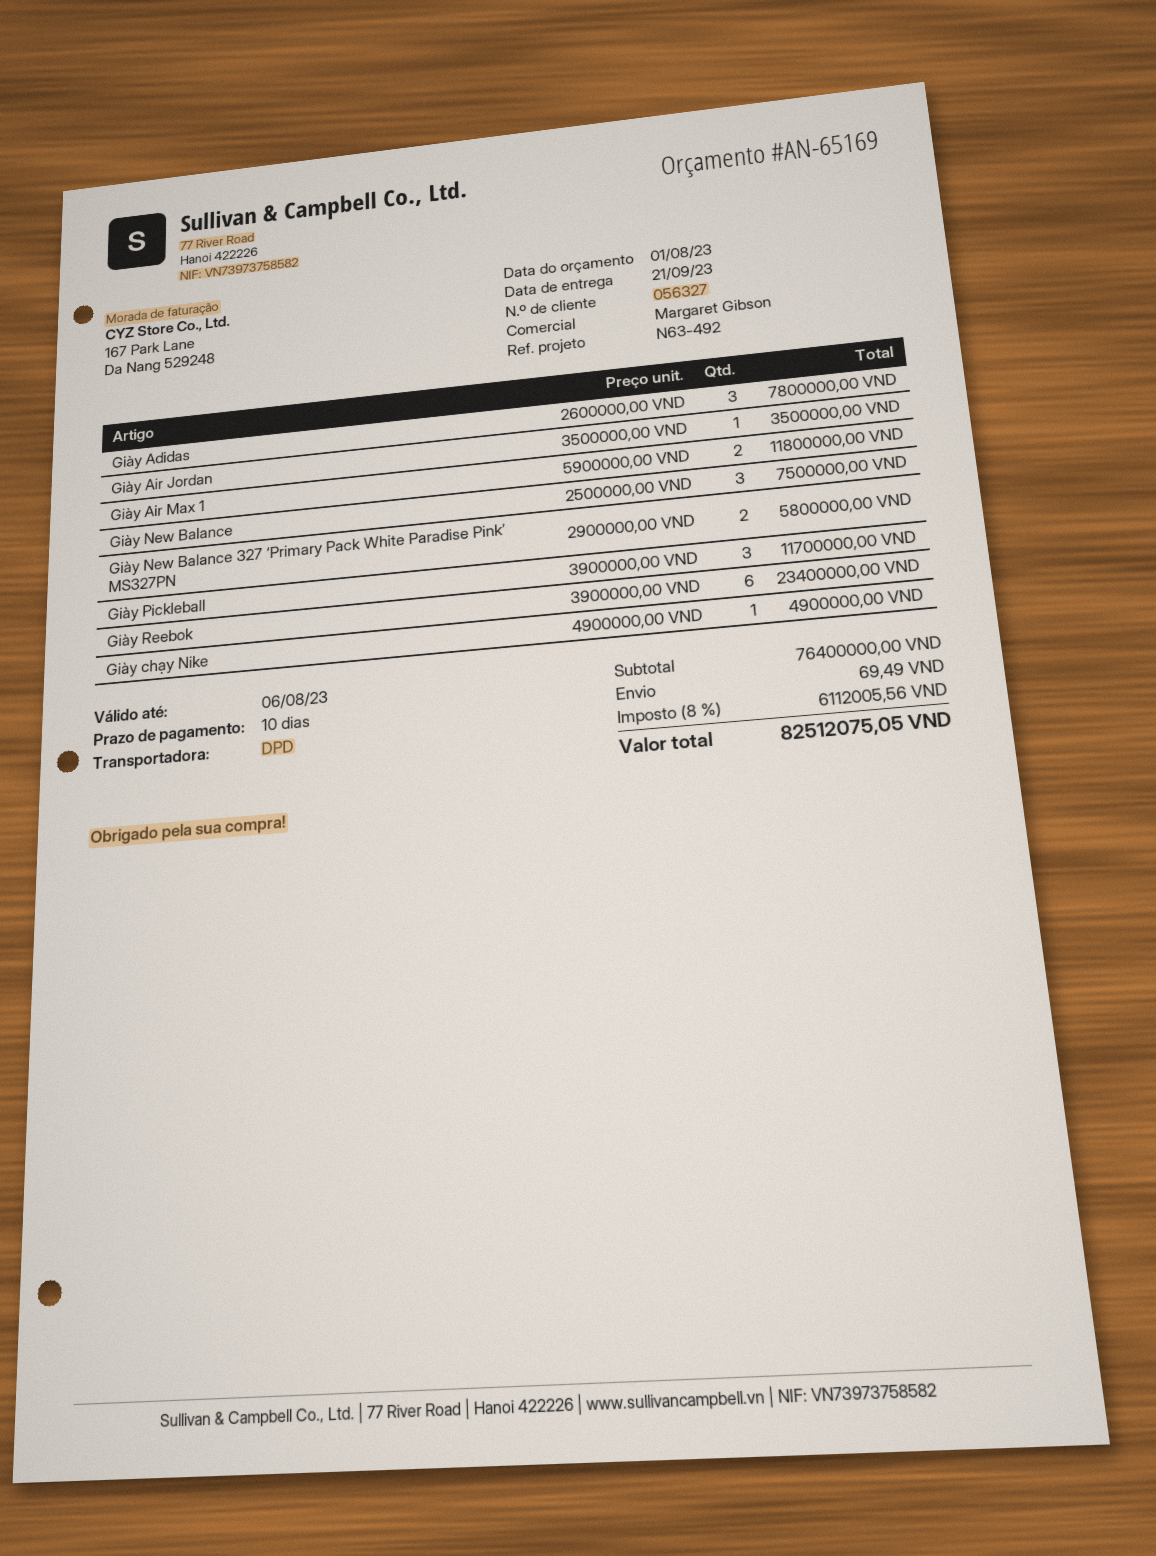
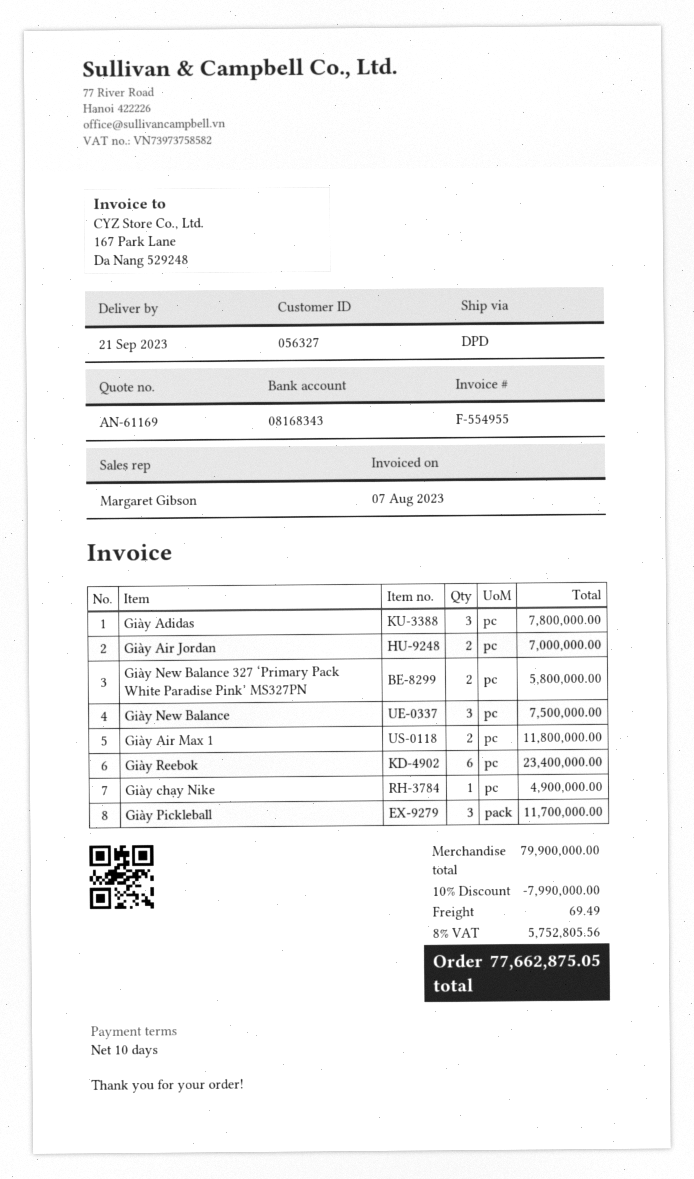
quote number: AN-65169 -> AN-61169
Giày Air Jordan: 1 for 3500000.00 -> 2 for 7000000.00
subtotal: 76400000.00 -> 79900000.00
discount: none -> 10% = 7990000.00
tax: 8% = 6112005.56 -> 8% = 5752805.56
total: 82512075.05 -> 77662875.05

